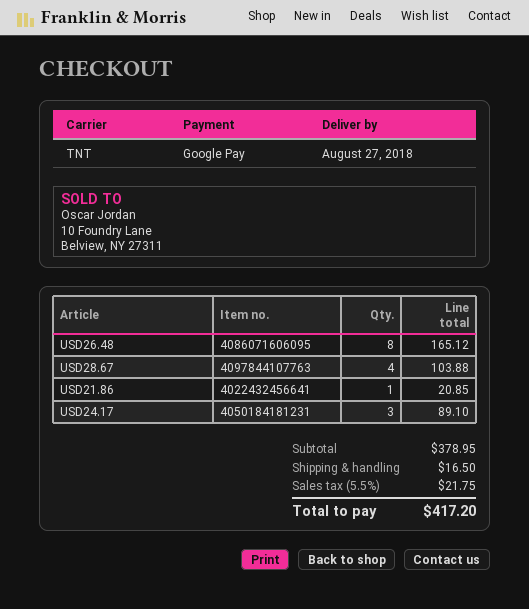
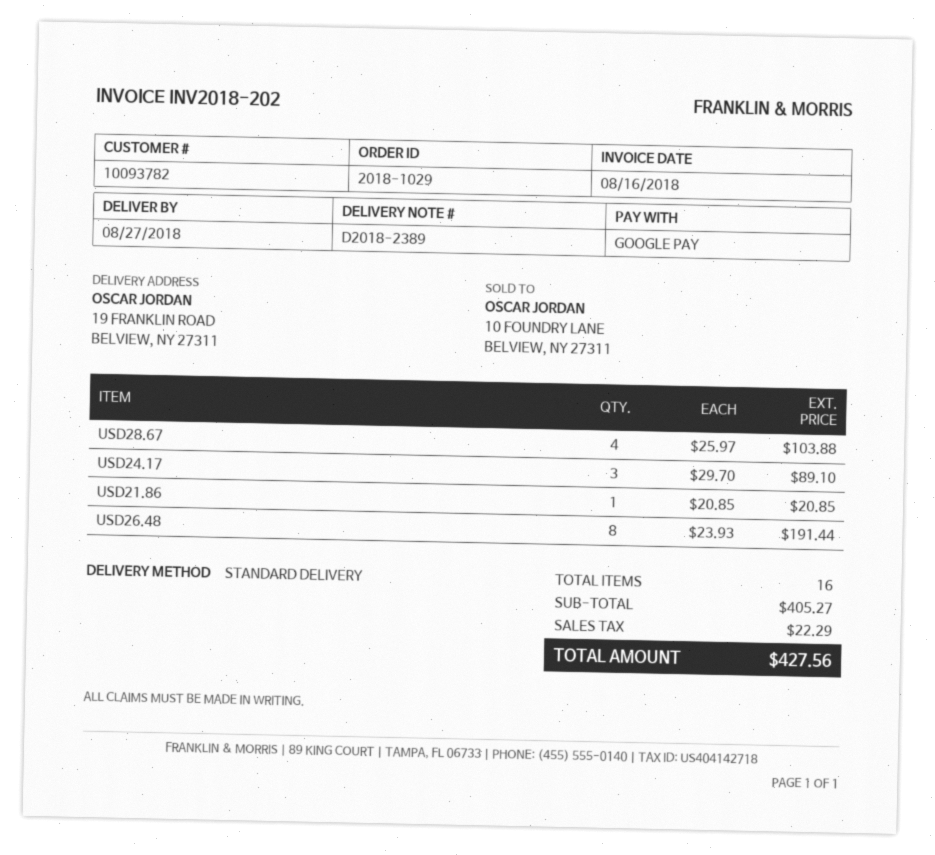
shipping method: TNT -> standard
USD26.48: 8 for 165.12 -> 8 for 191.44
subtotal: 378.95 -> 405.27
shipping: 16.50 -> none
tax: 21.75 -> 22.29
total: 417.20 -> 427.56

